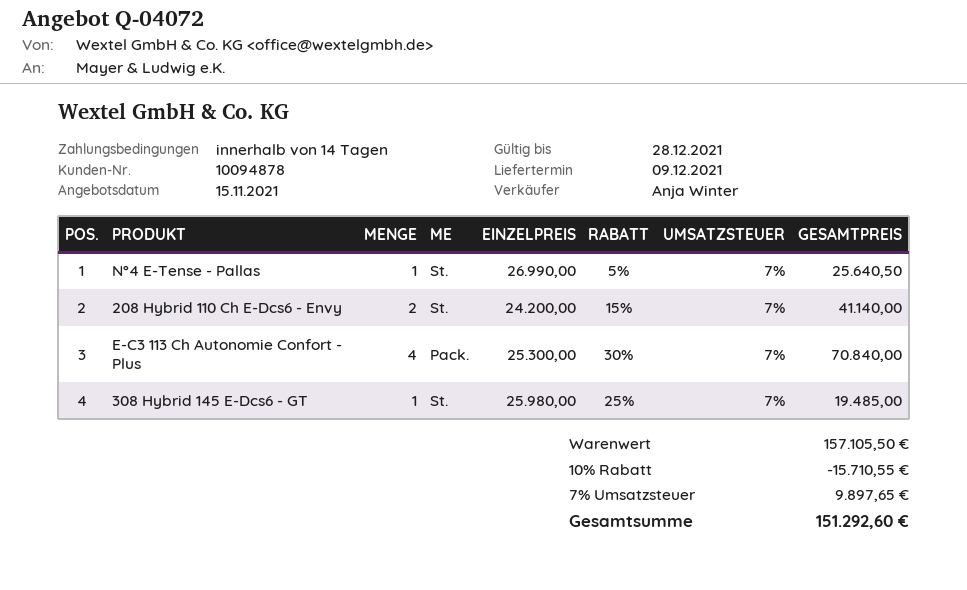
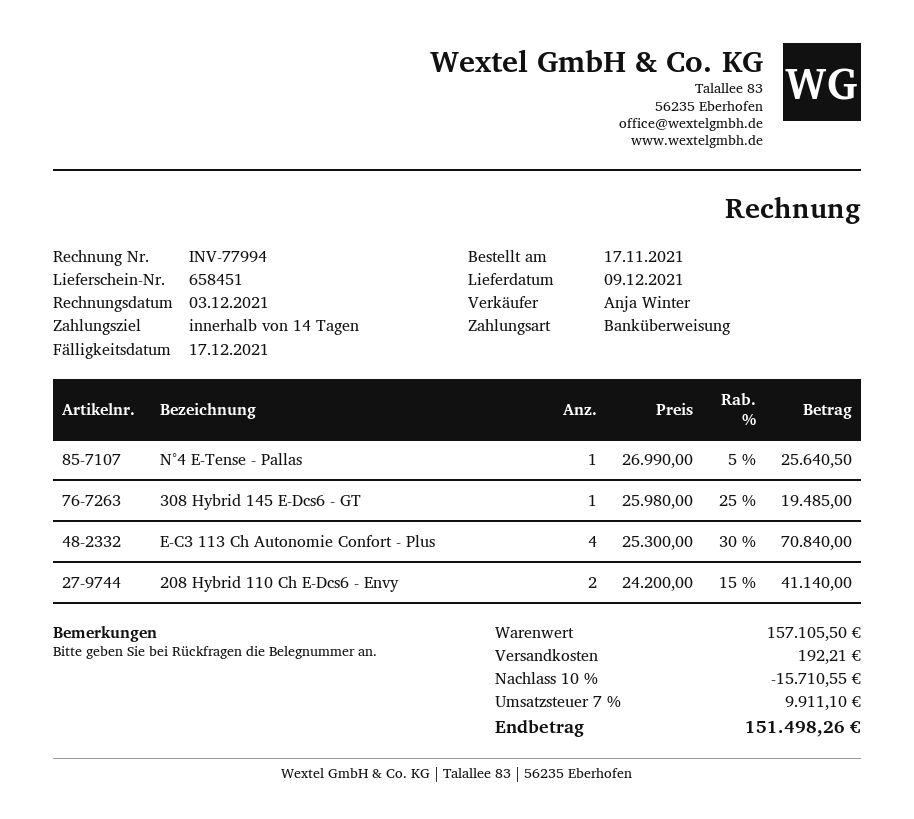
shipping: none -> 192.21
tax: 7% = 9897.65 -> 7% = 9911.10
total: 151292.60 -> 151498.26

